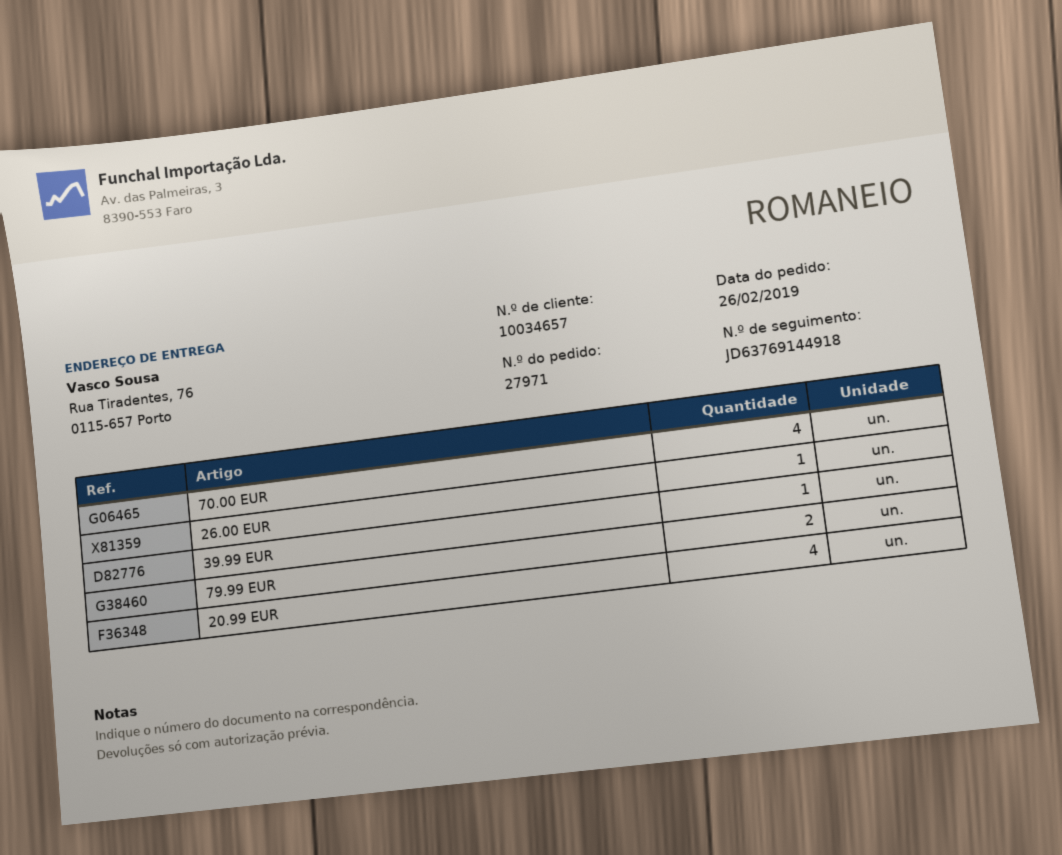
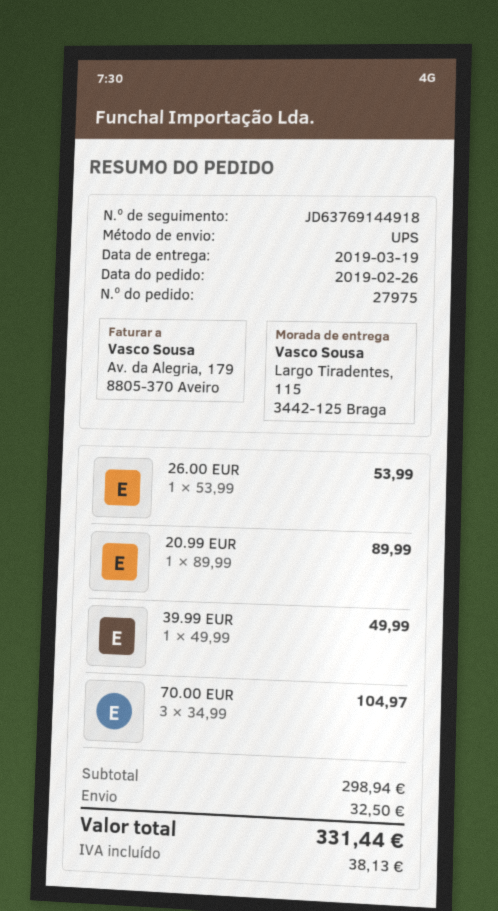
order number: 27971 -> 27975
ship to: Rua Tiradentes, 76, 0115-657 Porto -> Largo Tiradentes, 115, 3442-125 Braga
70.00 EUR: 4 -> 3
79.99 EUR: 2 -> none
20.99 EUR: 4 -> 1

